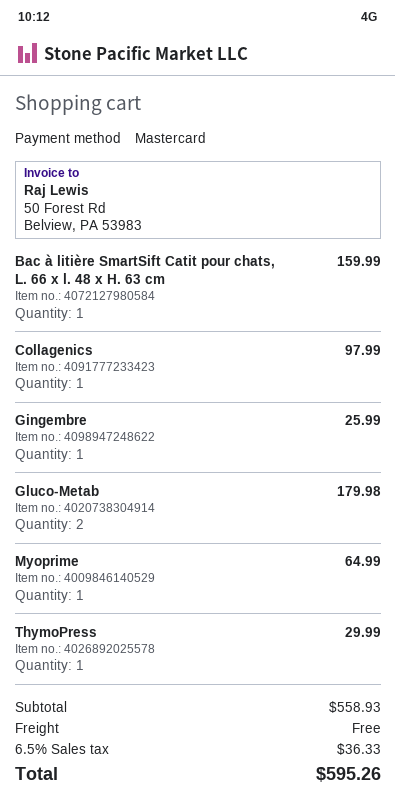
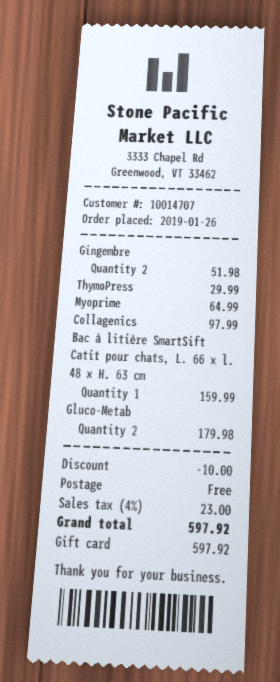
payment method: Mastercard -> gift card
Gingembre: 1 for 25.99 -> 2 for 51.98
discount: none -> 10.00
tax: 6.5% = 36.33 -> 4% = 23.00
total: 595.26 -> 597.92

